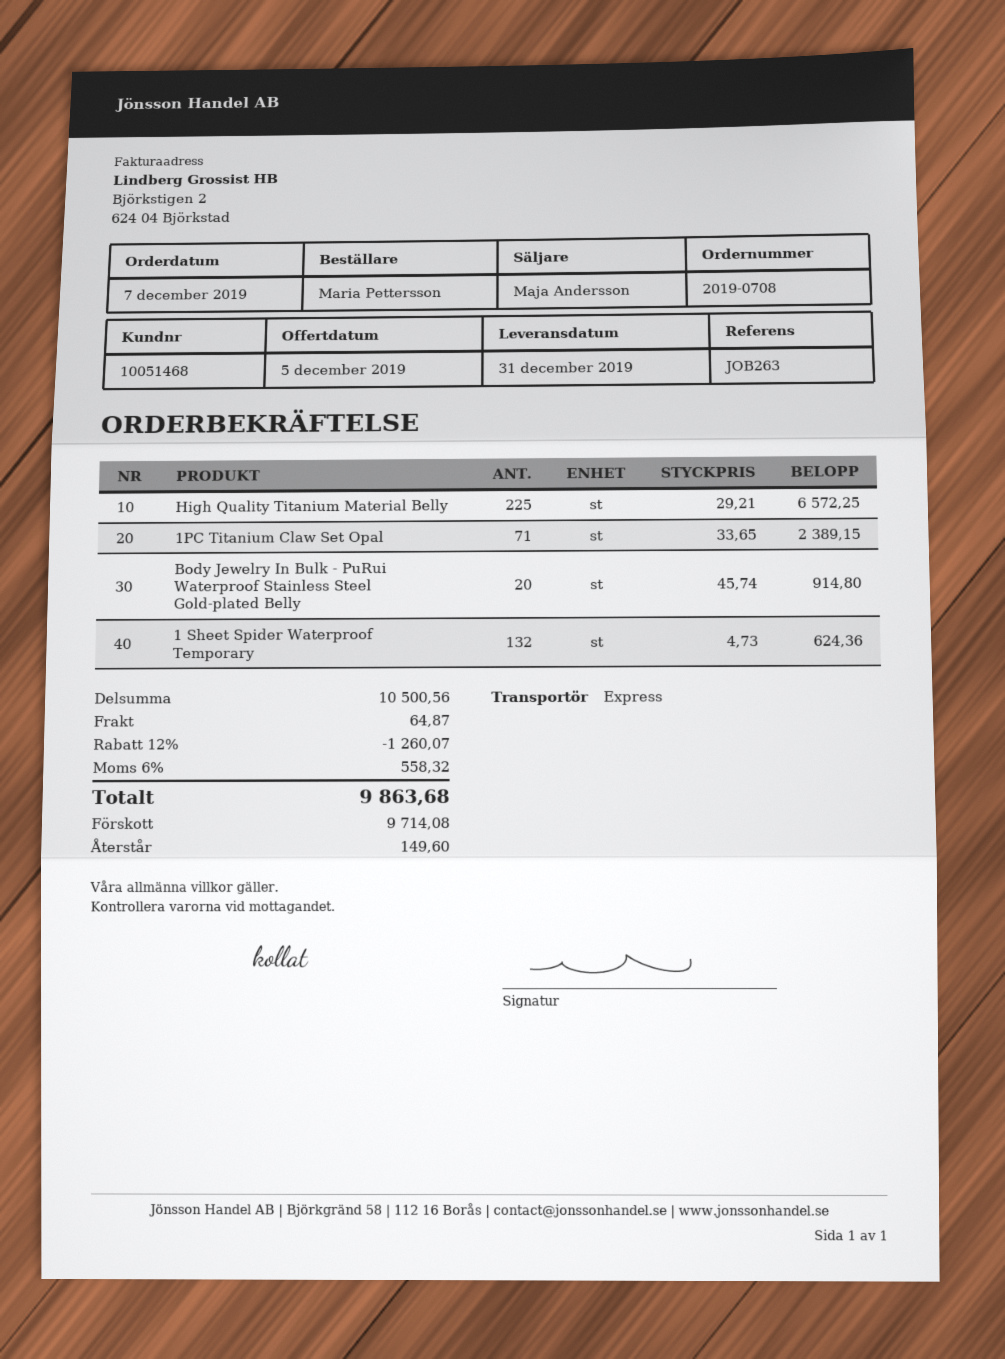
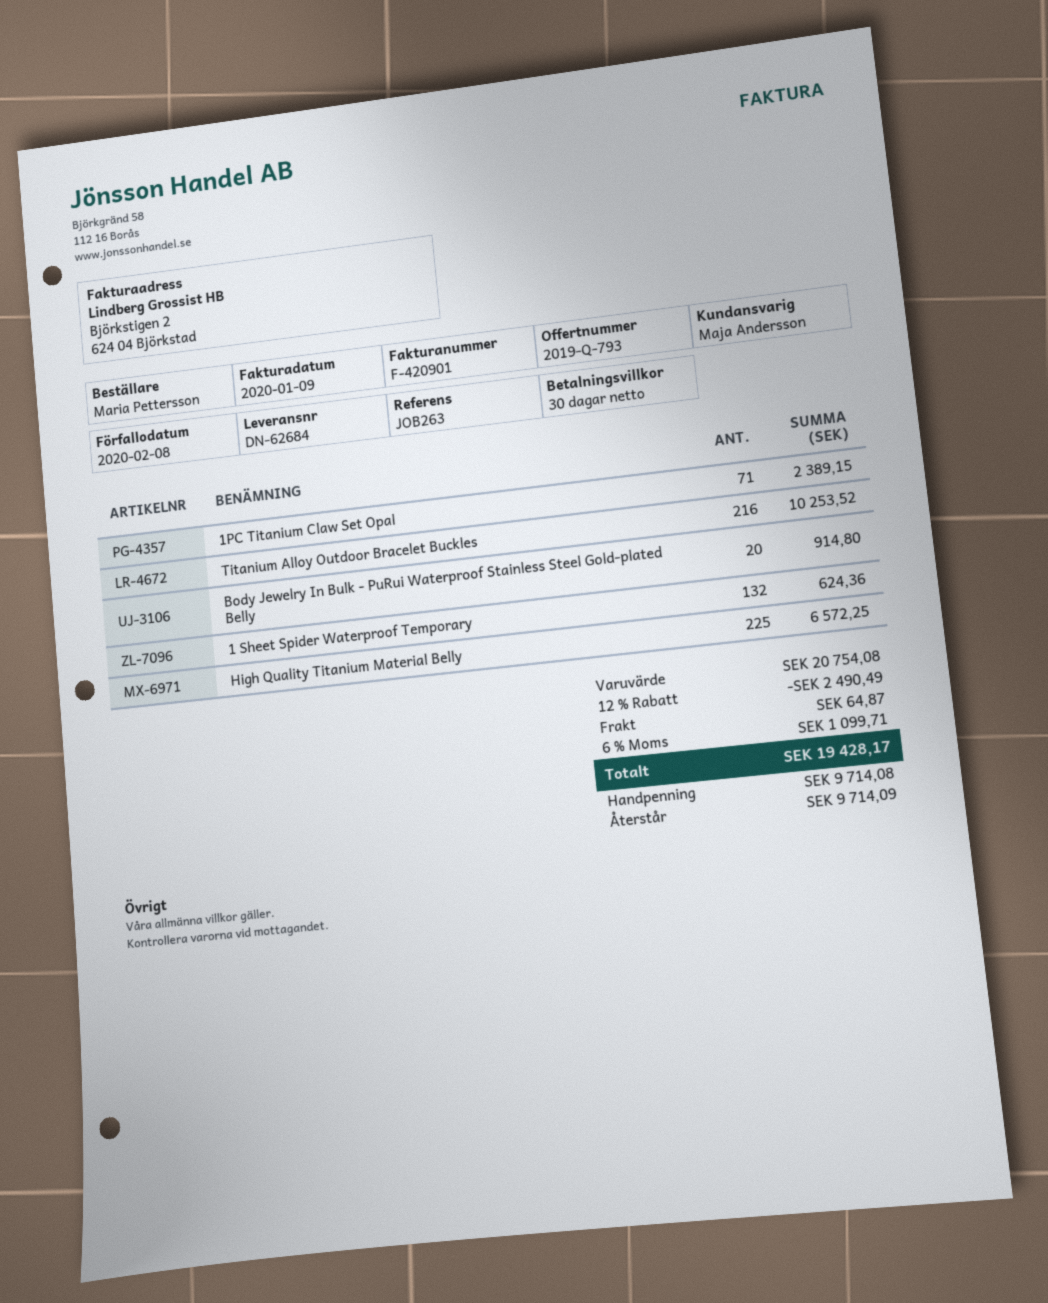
Titanium Alloy Outdoor Bracelet Buckles: none -> 216 for 10253.52
subtotal: 10500.56 -> 20754.08
discount: 12% = 1260.07 -> 12% = 2490.49
tax: 6% = 558.32 -> 6% = 1099.71
total: 9863.68 -> 19428.17
balance: 149.60 -> 9714.09

